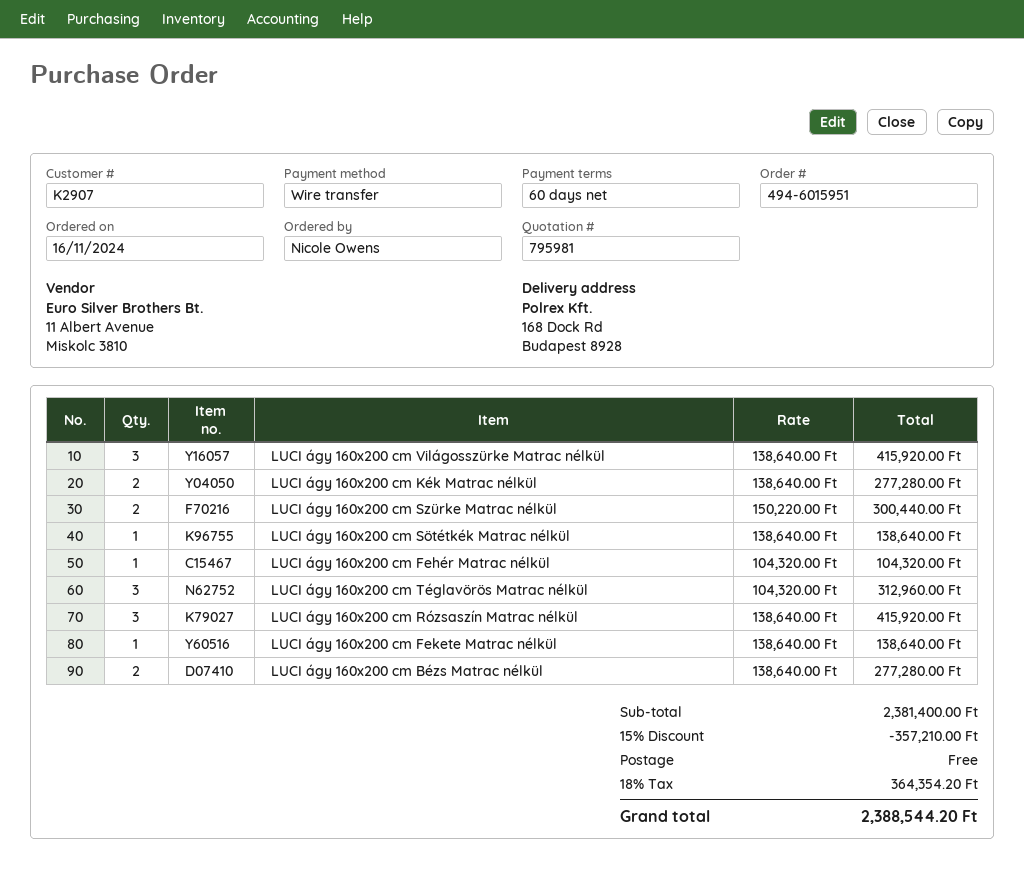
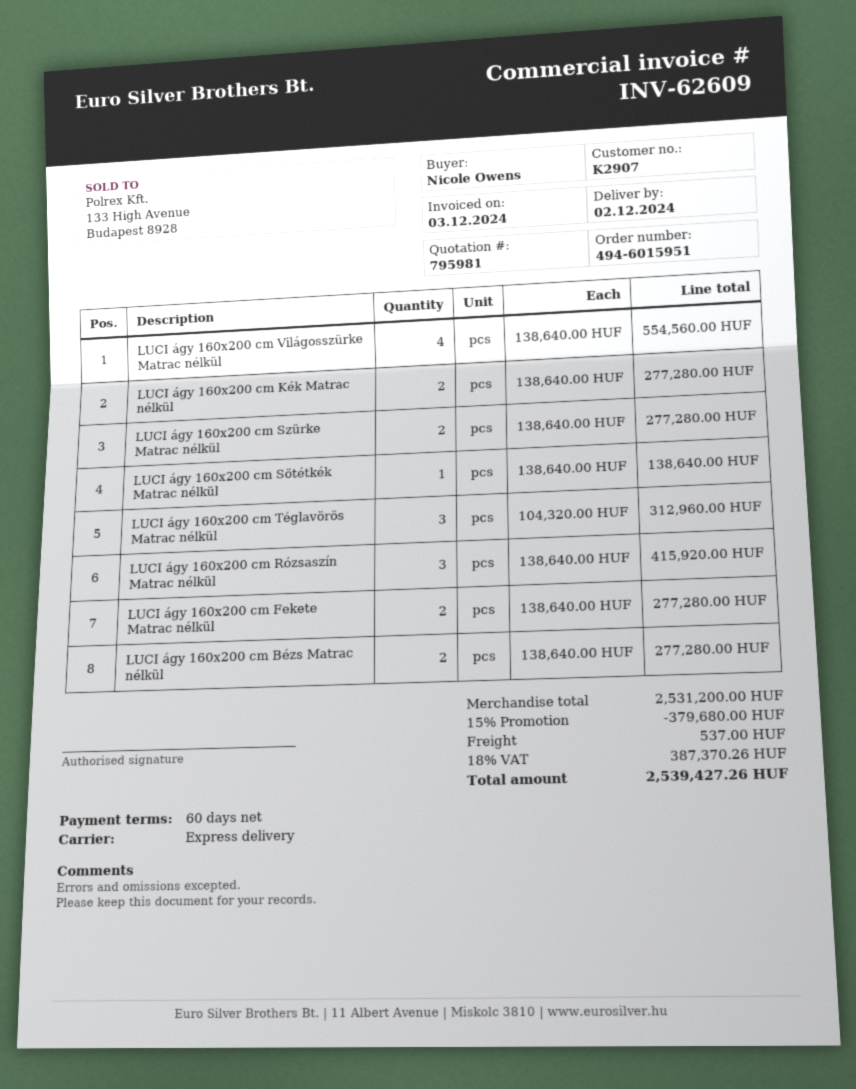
LUCI ágy 160x200 cm Világosszürke Matrac nélkül: 3 x 138640.00 = 415920.00 -> 4 x 138640.00 = 554560.00
LUCI ágy 160x200 cm Szürke Matrac nélkül: 2 x 150220.00 = 300440.00 -> 2 x 138640.00 = 277280.00
LUCI ágy 160x200 cm Fehér Matrac nélkül: 1 x 104320.00 = 104320.00 -> none
LUCI ágy 160x200 cm Fekete Matrac nélkül: 1 x 138640.00 = 138640.00 -> 2 x 138640.00 = 277280.00
subtotal: 2381400.00 -> 2531200.00
discount: 15% = 357210.00 -> 15% = 379680.00
shipping: 0.00 -> 537.00
tax: 18% = 364354.20 -> 18% = 387370.26
total: 2388544.20 -> 2539427.26

